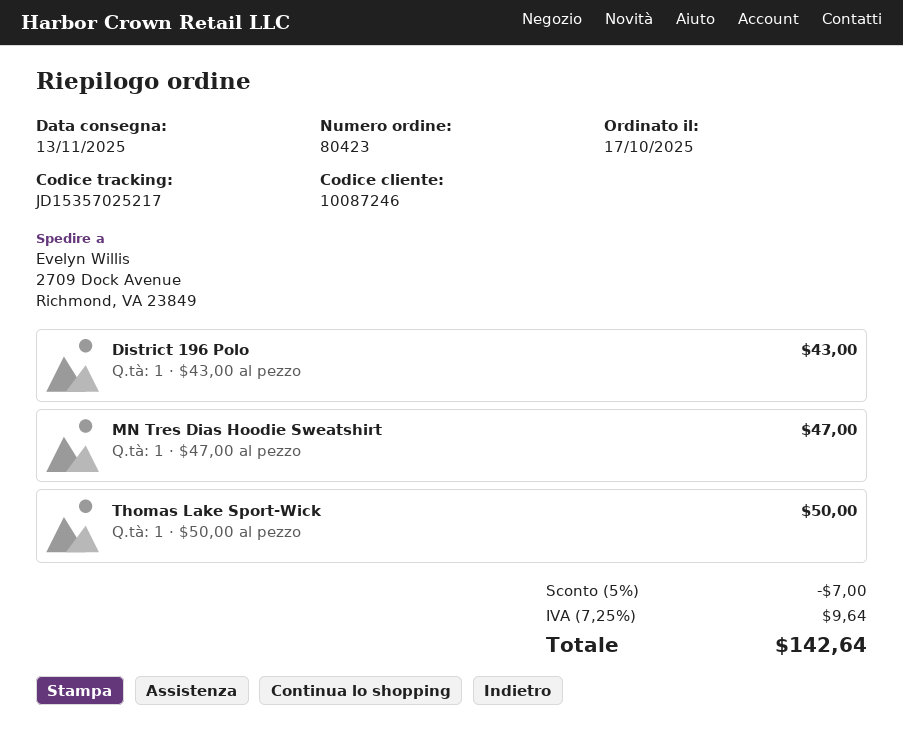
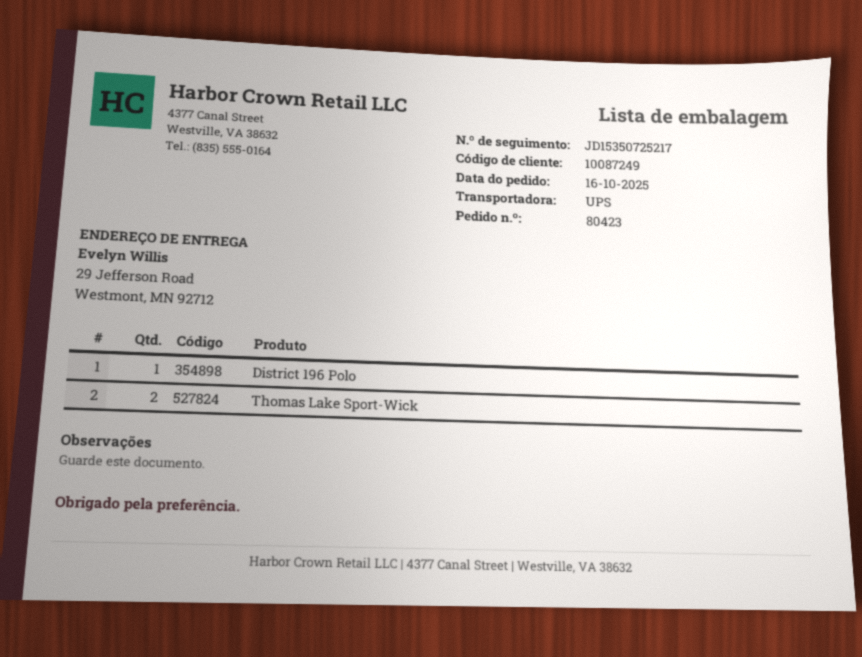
order date: 2025-10-17 -> 2025-10-16
customer number: 10087246 -> 10087249
tracking number: JD15357025217 -> JD15350725217
ship to: 2709 Dock Avenue, Richmond, VA 23849 -> 29 Jefferson Road, Westmont, MN 92712
MN Tres Dias Hoodie Sweatshirt: 1 -> none
Thomas Lake Sport-Wick: 1 -> 2

